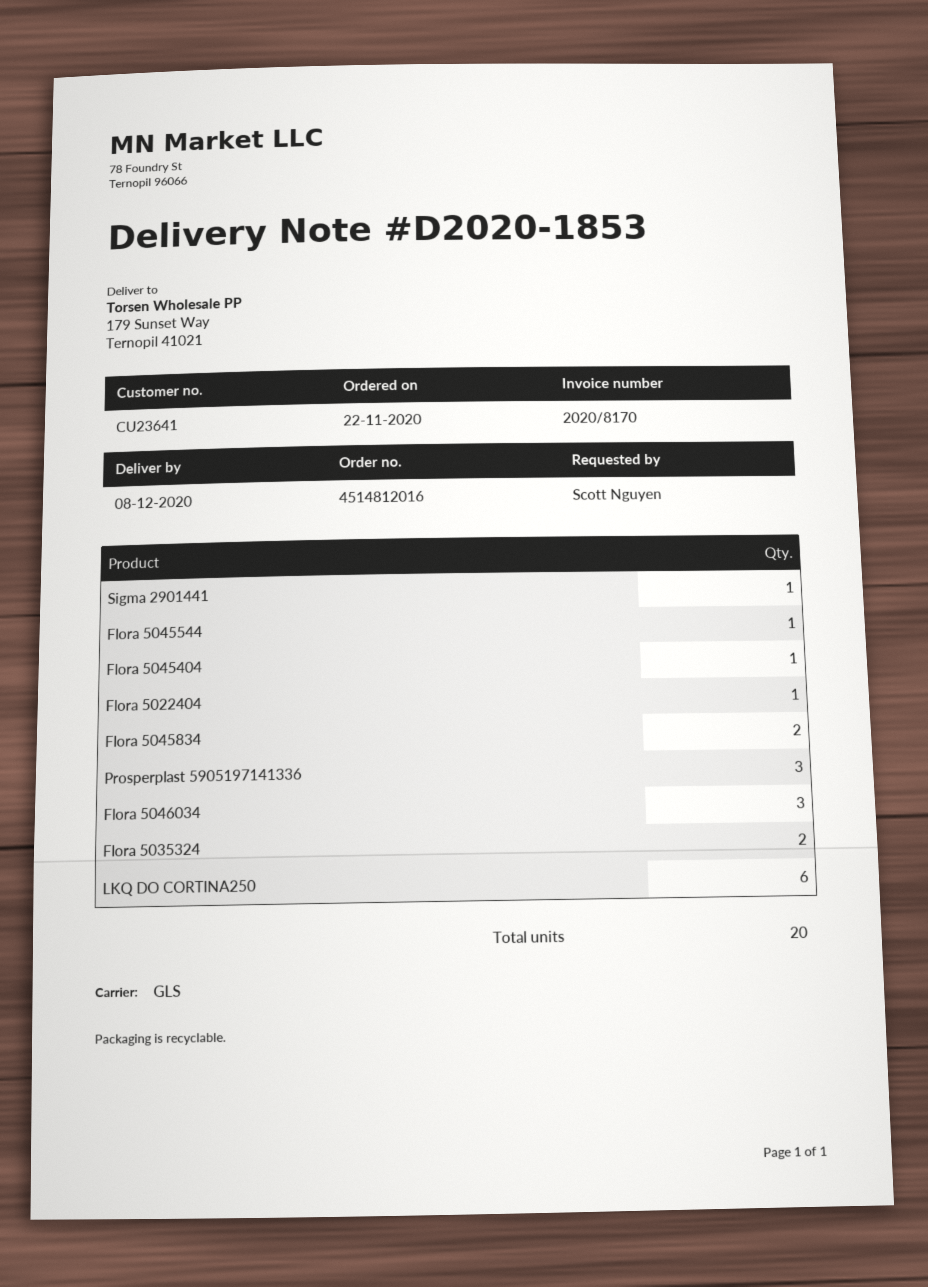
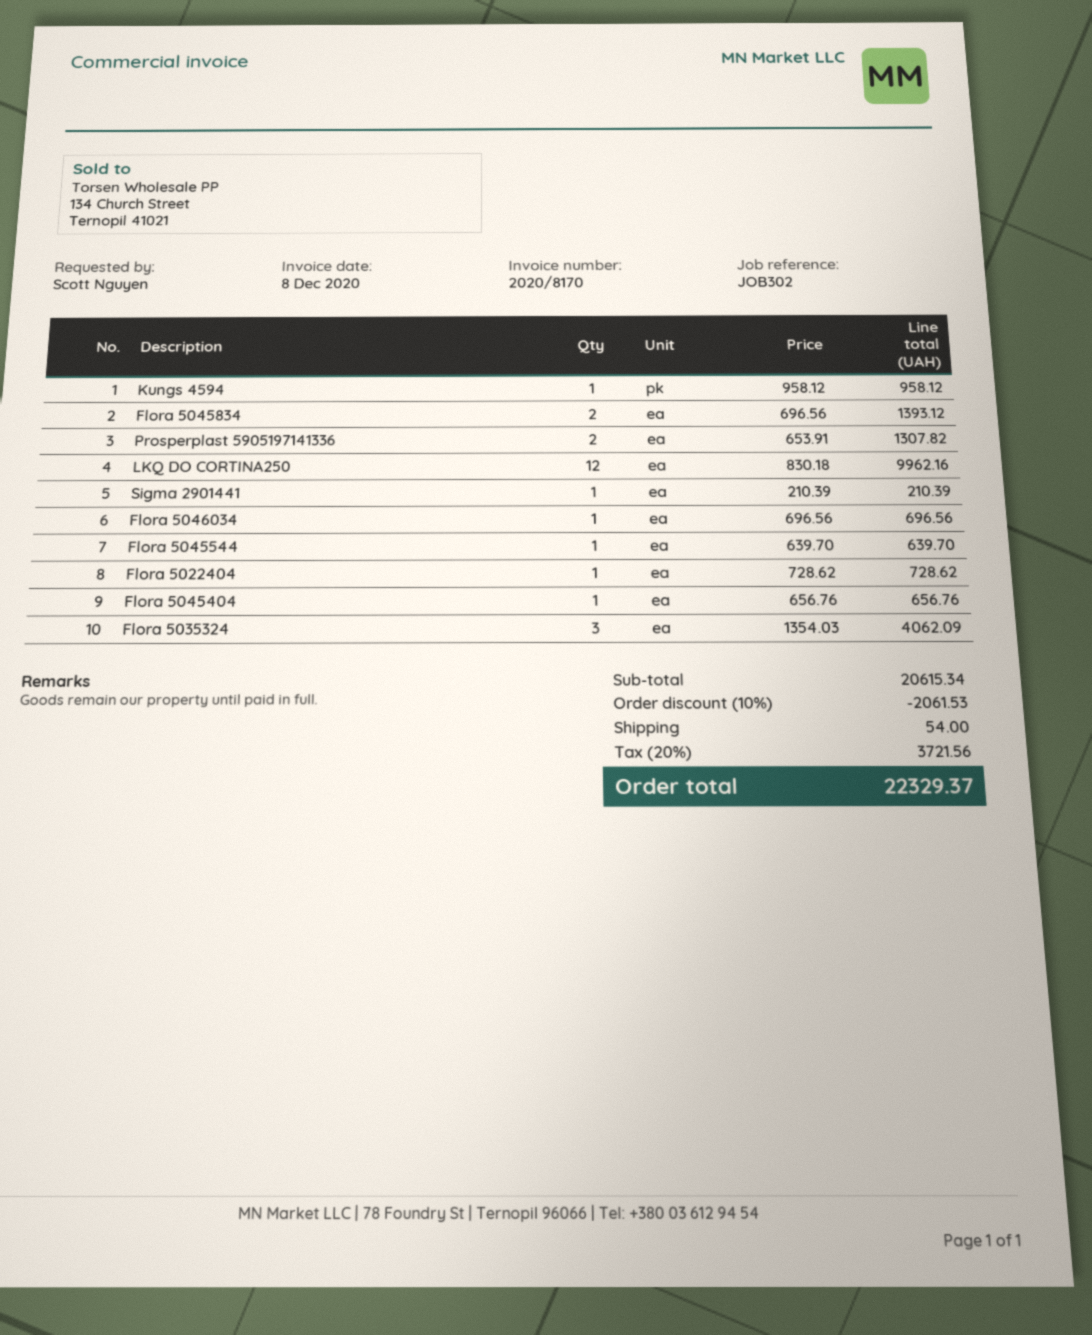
Prosperplast 5905197141336: 3 -> 2
Flora 5046034: 3 -> 1
Flora 5035324: 2 -> 3
LKQ DO CORTINA250: 6 -> 12
Kungs 4594: none -> 1

